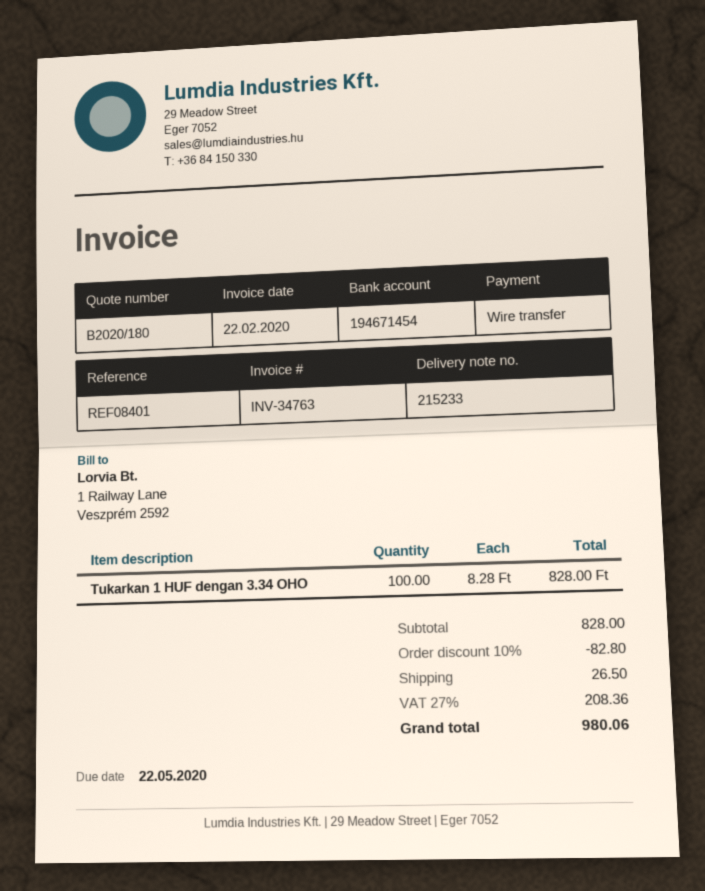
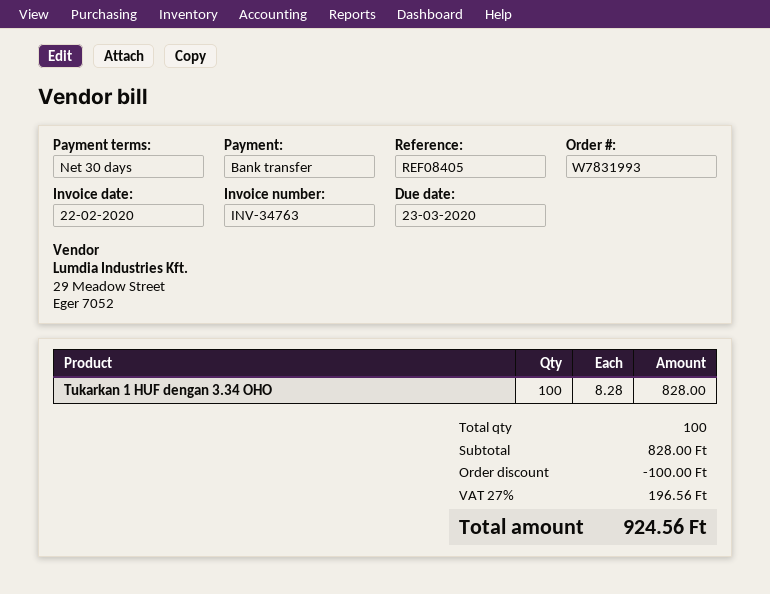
due date: 2020-05-22 -> 2020-03-23
reference: REF08401 -> REF08405
discount: 82.80 -> 100.00
shipping: 26.50 -> none
tax: 27% = 208.36 -> 27% = 196.56
total: 980.06 -> 924.56

